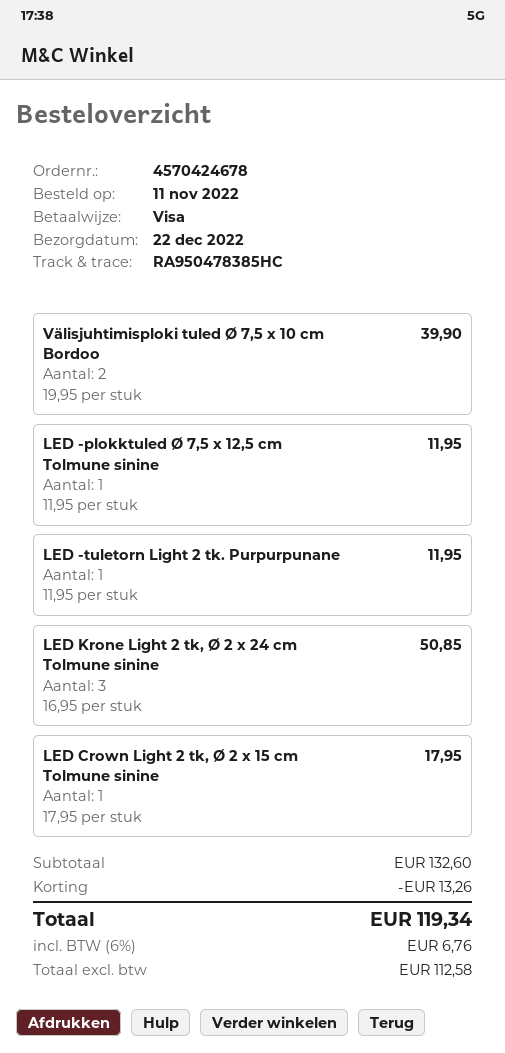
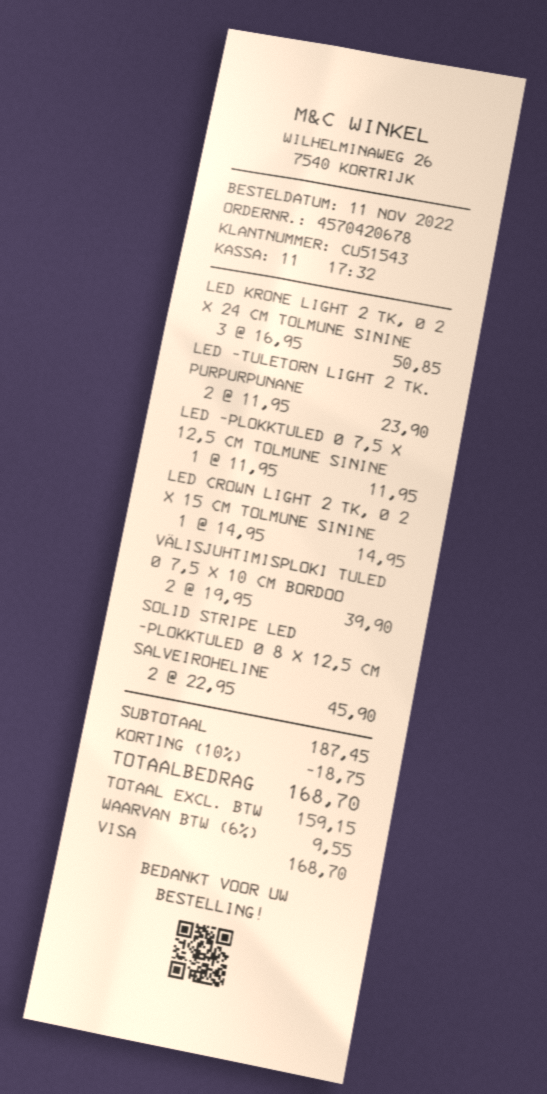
order number: 4570424678 -> 4570420678
LED -tuletorn Light 2 tk. Purpurpunane: 1 x 11.95 = 11.95 -> 2 x 11.95 = 23.90
LED Crown Light 2 tk, Ø 2 x 15 cm Tolmune sinine: 1 x 17.95 = 17.95 -> 1 x 14.95 = 14.95
SOLID STRIPE LED -PLOKKTULED Ø 8 X 12,5 CM SALVEIROHELINE: none -> 2 x 22.95 = 45.90
subtotal: 132.60 -> 187.45
discount: 13.26 -> 18.75
net: 112.58 -> 159.15
tax: 6% = 6.76 -> 6% = 9.55
total: 119.34 -> 168.70

